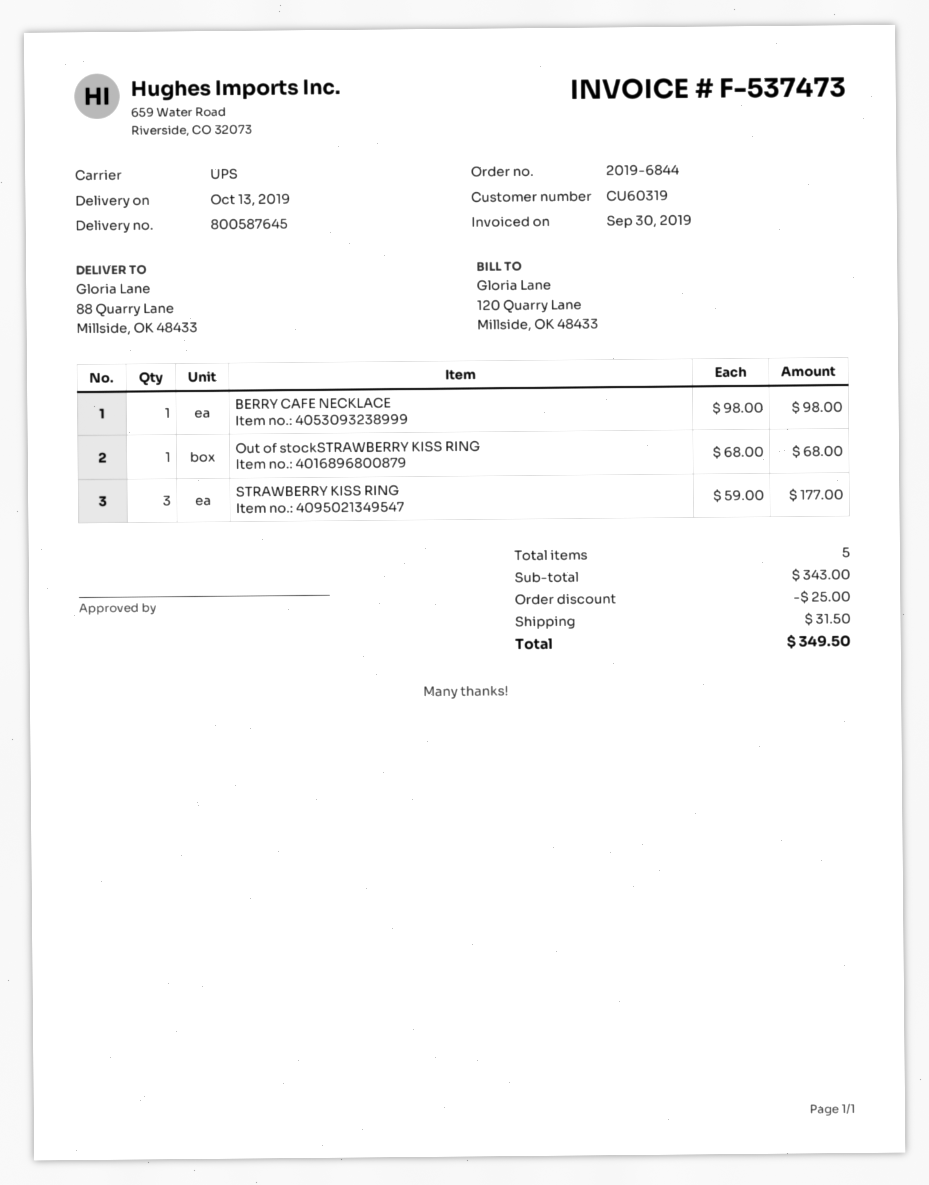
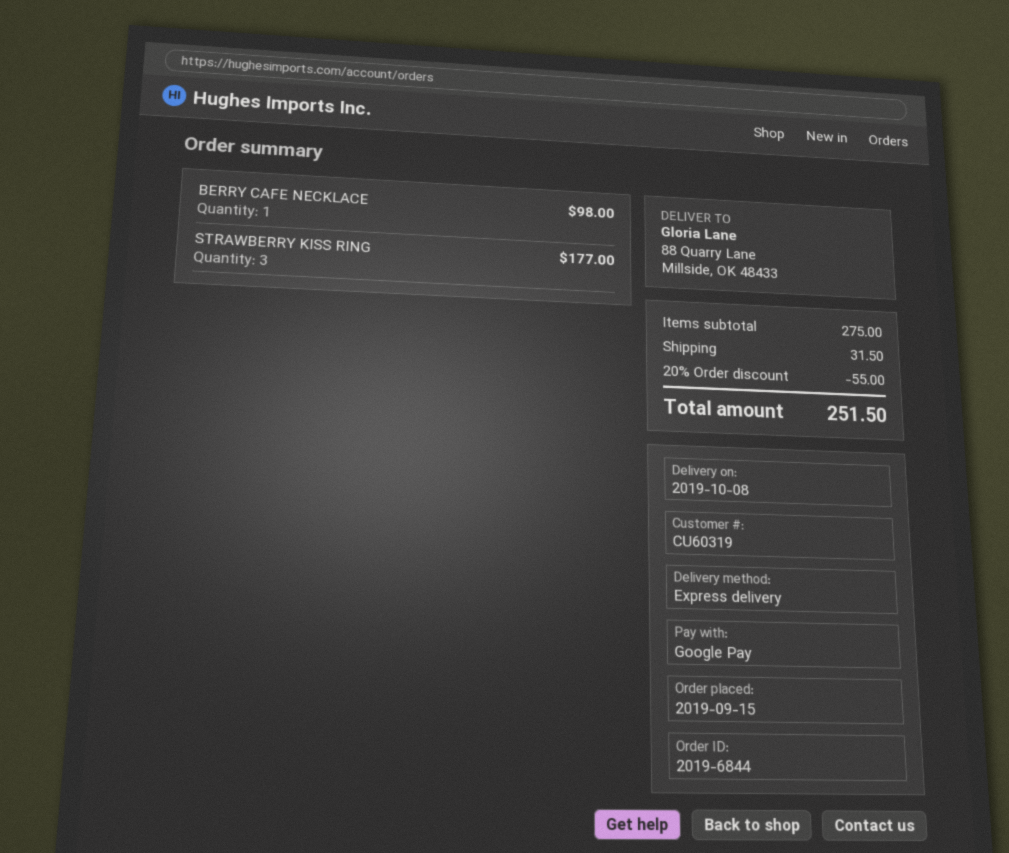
delivery date: 2019-10-13 -> 2019-10-08
shipping method: UPS -> express
Out of stockSTRAWBERRY KISS RING: 1 for 68.00 -> none
subtotal: 343.00 -> 275.00
discount: 25.00 -> 55.00
total: 349.50 -> 251.50

